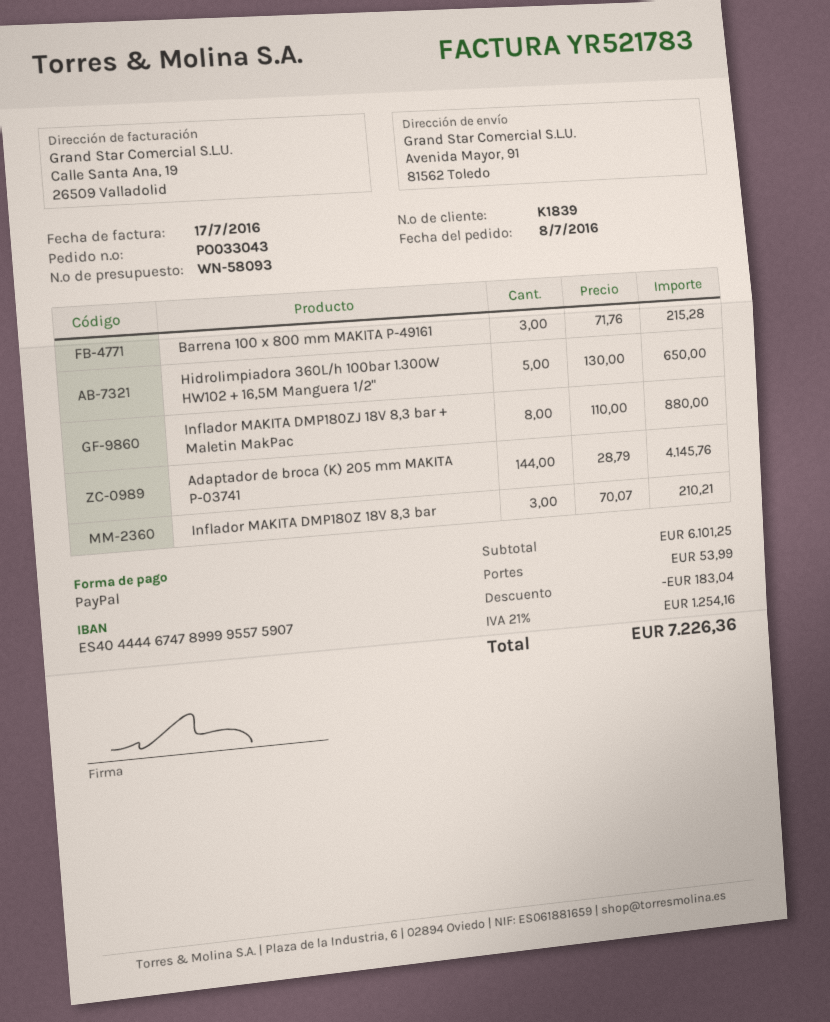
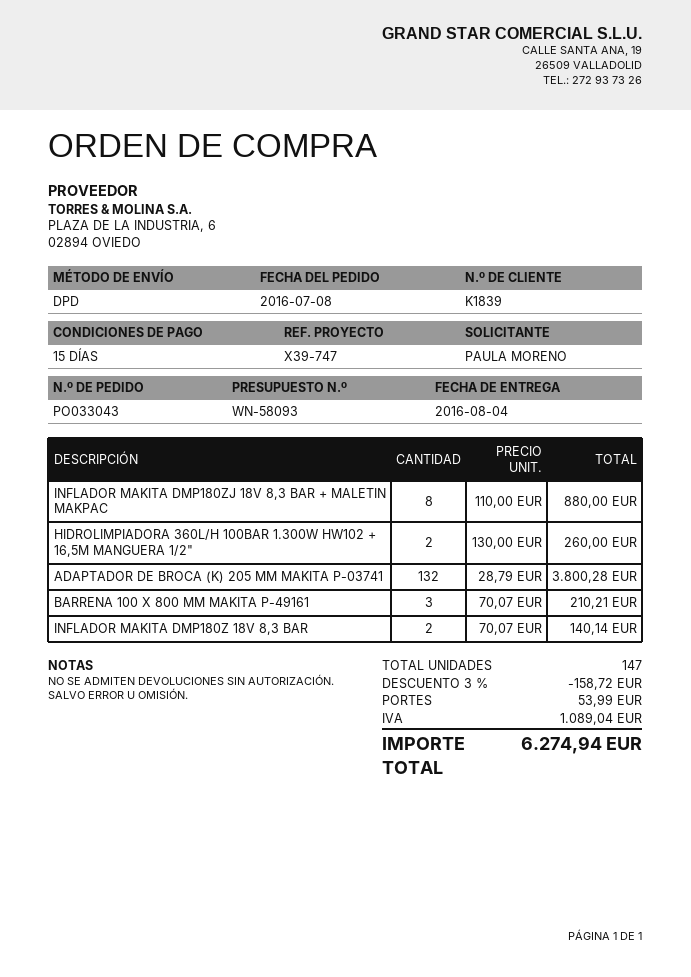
Barrena 100 x 800 mm MAKITA P-49161: 3 x 71.76 = 215.28 -> 3 x 70.07 = 210.21
Hidrolimpiadora 360L/h 100bar 1.300W HW102 + 16,5M Manguera 1/2": 5 x 130.00 = 650.00 -> 2 x 130.00 = 260.00
Adaptador de broca (K) 205 mm MAKITA P-03741: 144 x 28.79 = 4145.76 -> 132 x 28.79 = 3800.28
Inflador MAKITA DMP180Z 18V 8,3 bar: 3 x 70.07 = 210.21 -> 2 x 70.07 = 140.14
discount: 183.04 -> 158.72
tax: 1254.16 -> 1089.04
total: 7226.36 -> 6274.94

